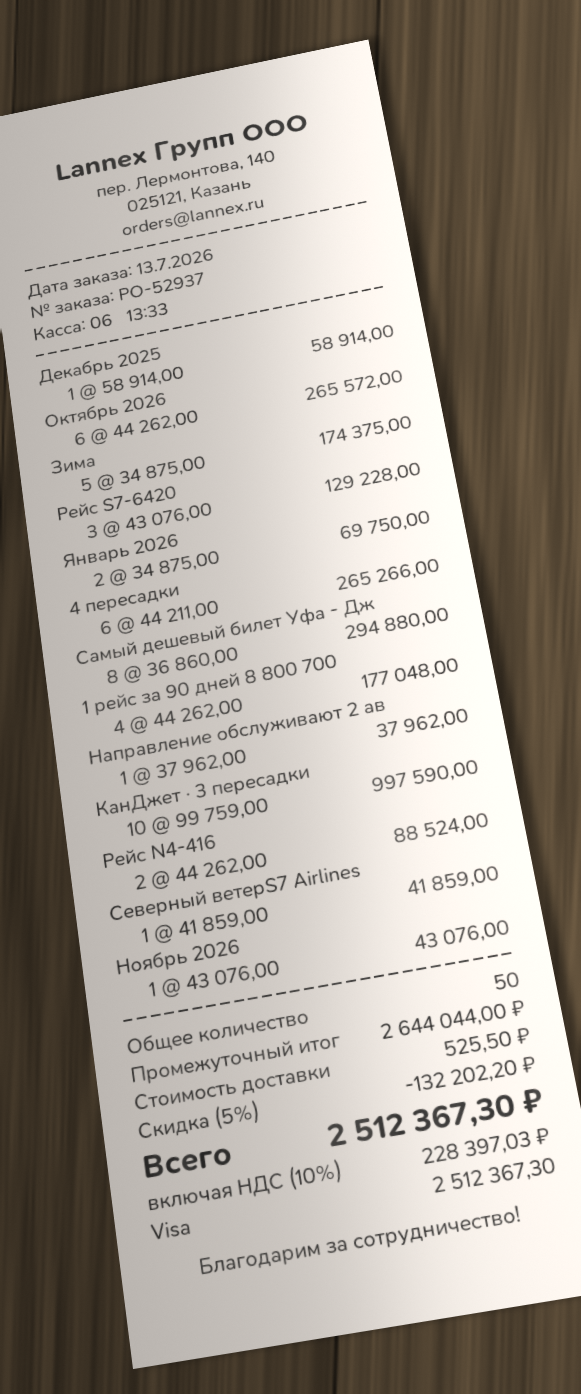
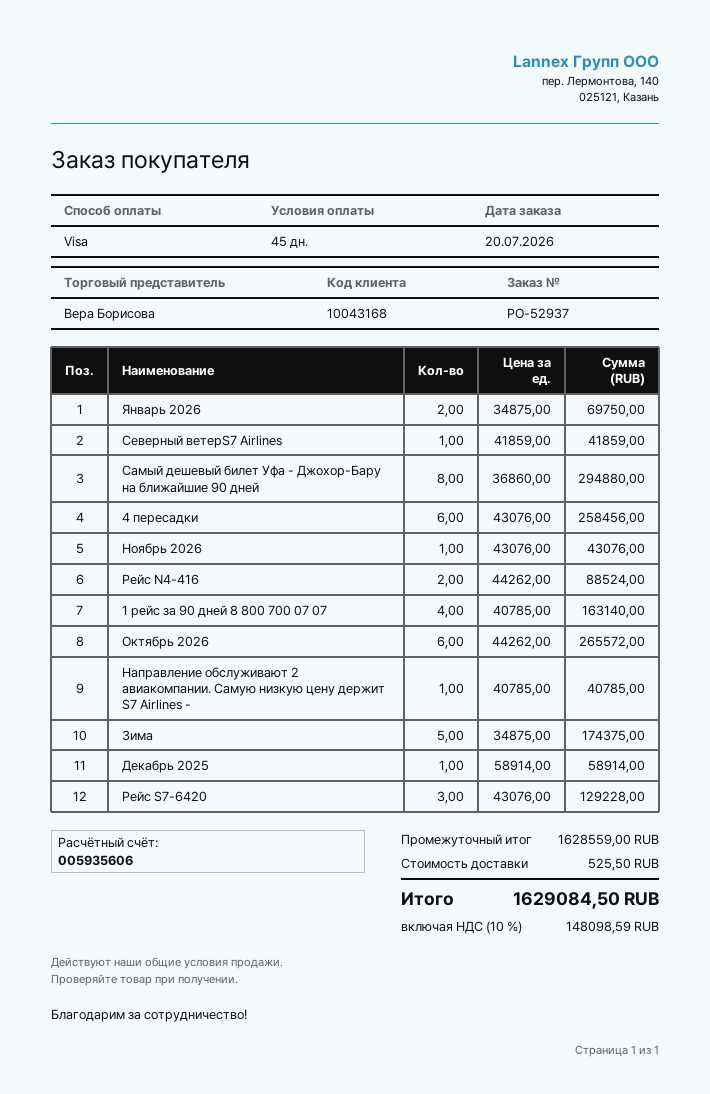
order date: 2026-07-13 -> 2026-07-20
4 пересадки: 6 x 44211.00 = 265266.00 -> 6 x 43076.00 = 258456.00
1 рейс за 90 дней 8 800 700: 4 x 44262.00 = 177048.00 -> 4 x 40785.00 = 163140.00
Направление обслуживают 2 ав: 1 x 37962.00 = 37962.00 -> 1 x 40785.00 = 40785.00
КанДжет · 3 пересадки: 10 x 99759.00 = 997590.00 -> none
subtotal: 2644044.00 -> 1628559.00
discount: 5% = 132202.20 -> none
tax: 10% = 228397.03 -> 10% = 148098.59
total: 2512367.30 -> 1629084.50

